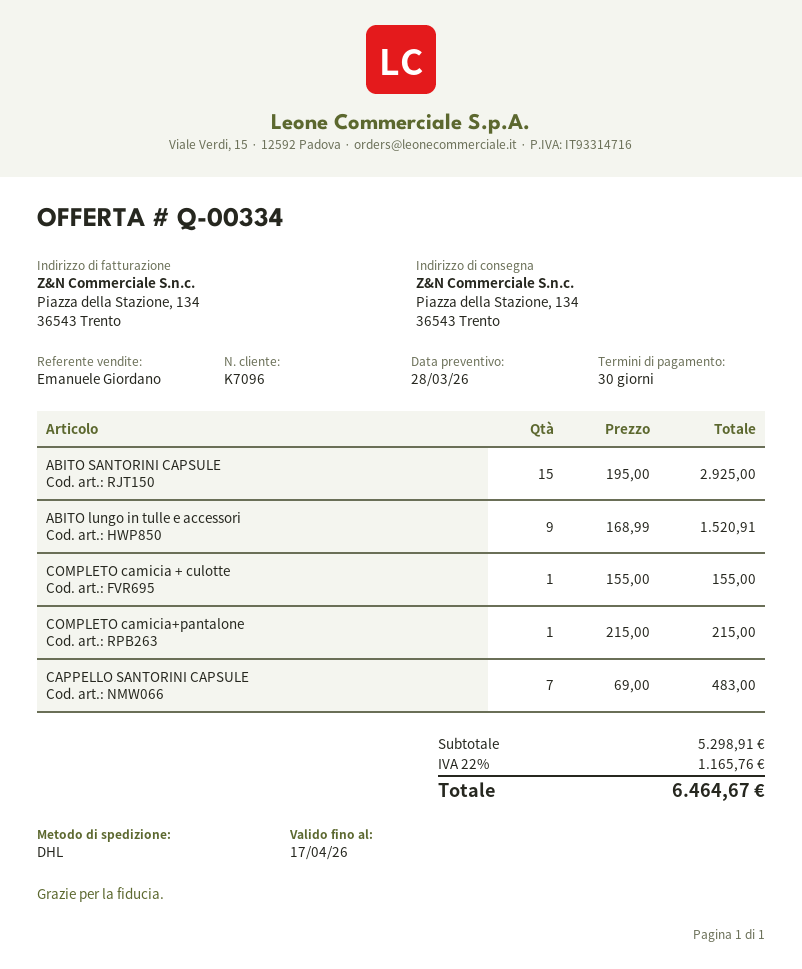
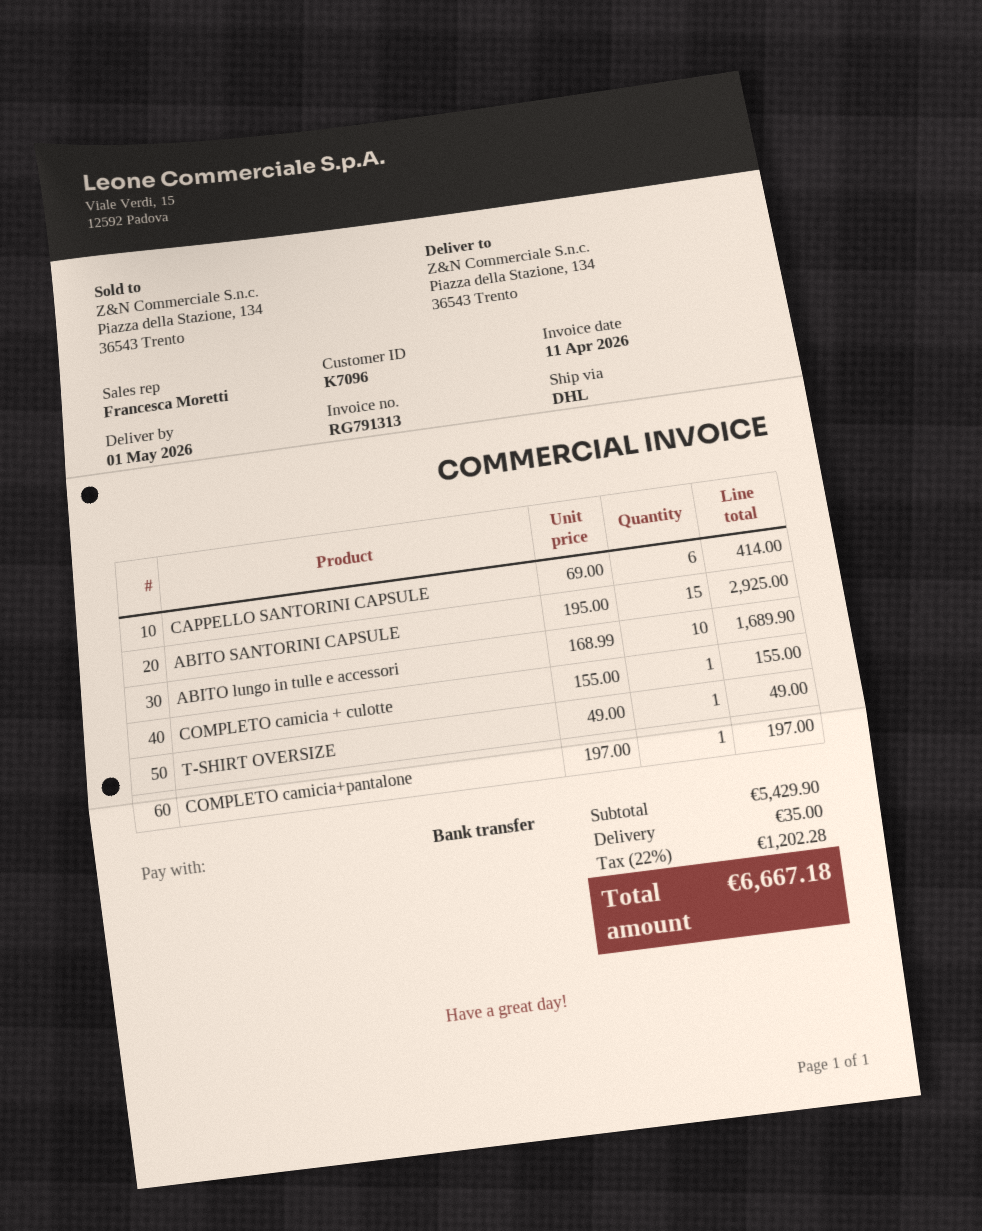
sales rep: Emanuele Giordano -> Francesca Moretti
ABITO lungo in tulle e accessori: 9 x 168.99 = 1520.91 -> 10 x 168.99 = 1689.90
COMPLETO camicia+pantalone: 1 x 215.00 = 215.00 -> 1 x 197.00 = 197.00
CAPPELLO SANTORINI CAPSULE: 7 x 69.00 = 483.00 -> 6 x 69.00 = 414.00
T-SHIRT OVERSIZE: none -> 1 x 49.00 = 49.00
subtotal: 5298.91 -> 5429.90
shipping: none -> 35.00
tax: 22% = 1165.76 -> 22% = 1202.28
total: 6464.67 -> 6667.18

